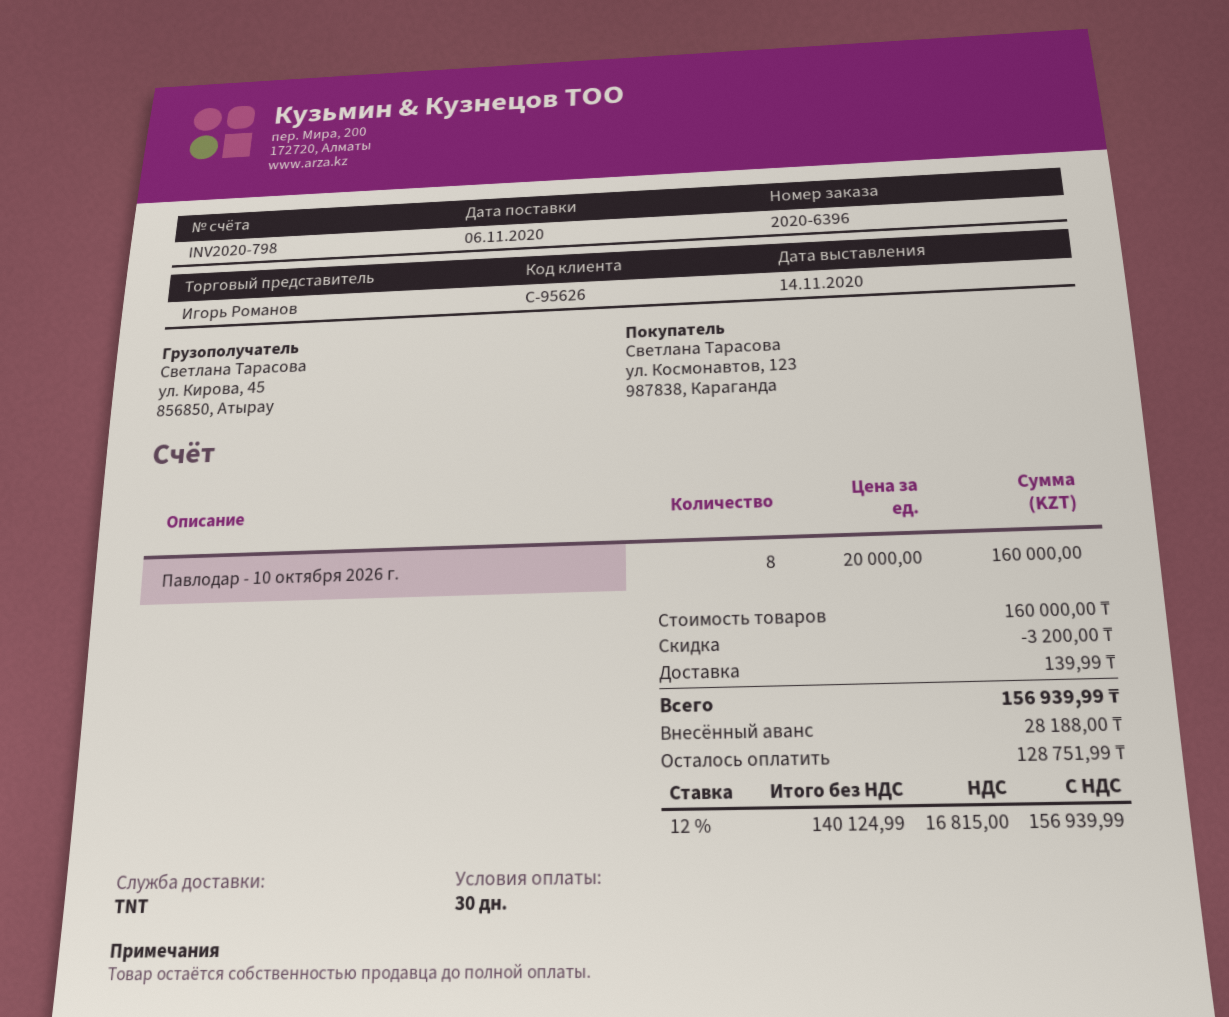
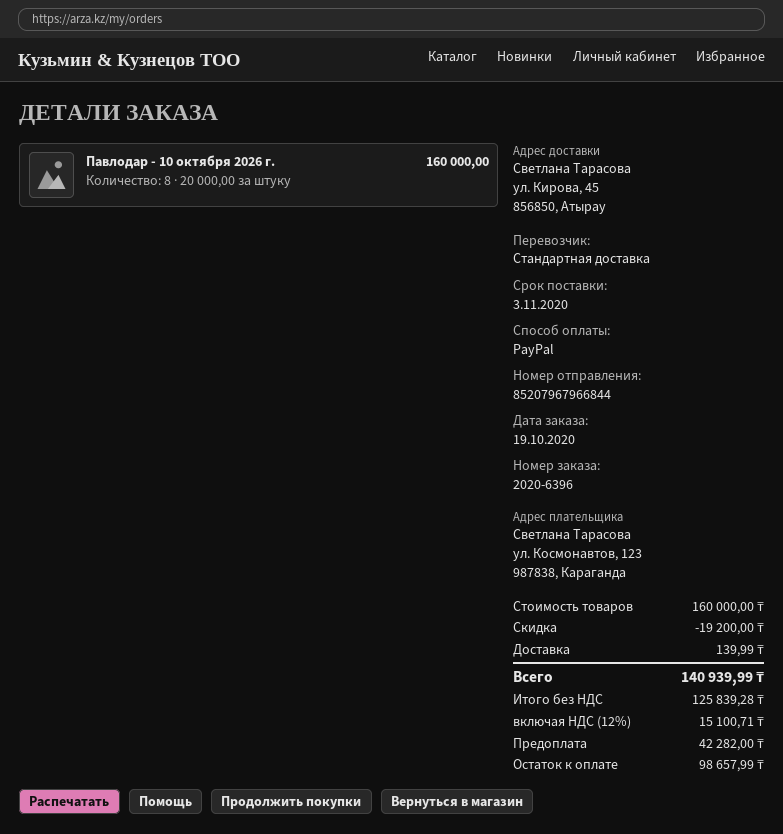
delivery date: 2020-11-06 -> 2020-11-03
shipping method: TNT -> standard
discount: 3200.00 -> 19200.00
net: 140124.99 -> 125839.28
tax: 12% = 16815.00 -> 12% = 15100.71
total: 156939.99 -> 140939.99
deposit: 28188.00 -> 42282.00
balance: 128751.99 -> 98657.99

